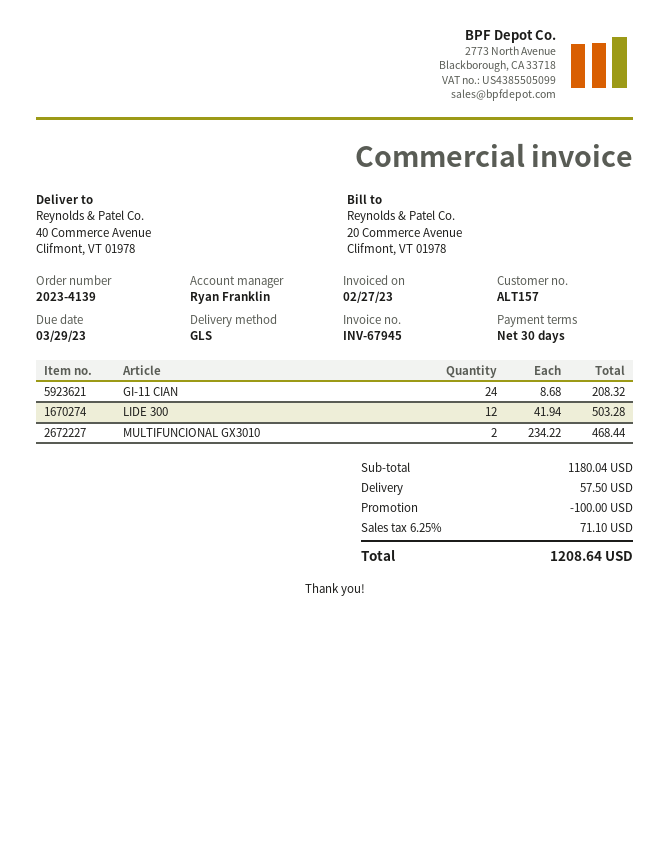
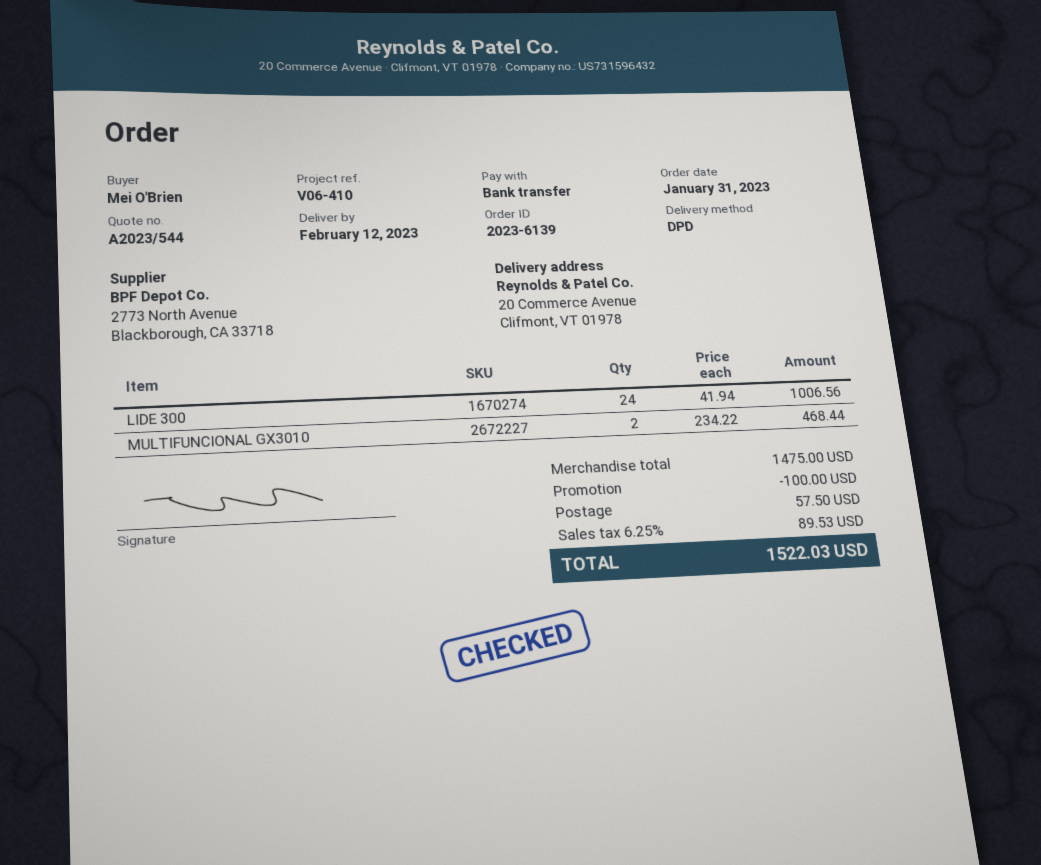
order number: 2023-4139 -> 2023-6139
shipping method: GLS -> DPD
ship to: 40 Commerce Avenue, Clifmont, VT 01978 -> 20 Commerce Avenue, Clifmont, VT 01978
GI-11 CIAN: 24 x 8.68 = 208.32 -> none
LIDE 300: 12 x 41.94 = 503.28 -> 24 x 41.94 = 1006.56
subtotal: 1180.04 -> 1475.00
tax: 6.25% = 71.10 -> 6.25% = 89.53
total: 1208.64 -> 1522.03

